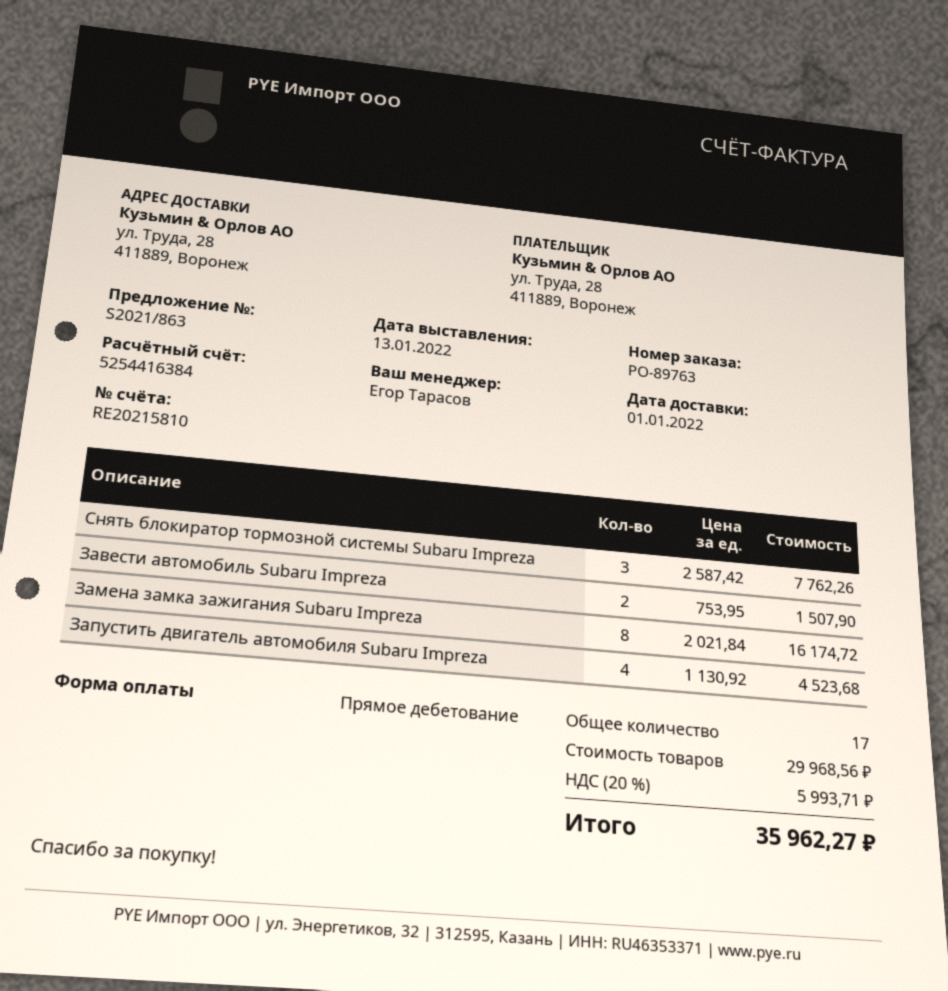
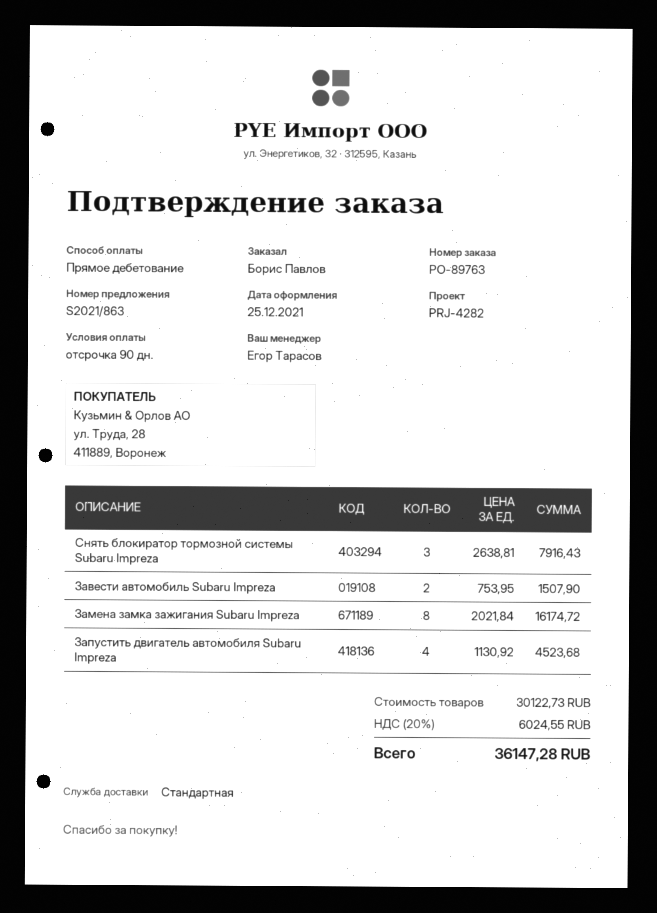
Снять блокиратор тормозной системы Subaru Impreza: 3 x 2587.42 = 7762.26 -> 3 x 2638.81 = 7916.43
subtotal: 29968.56 -> 30122.73
tax: 20% = 5993.71 -> 20% = 6024.55
total: 35962.27 -> 36147.28

